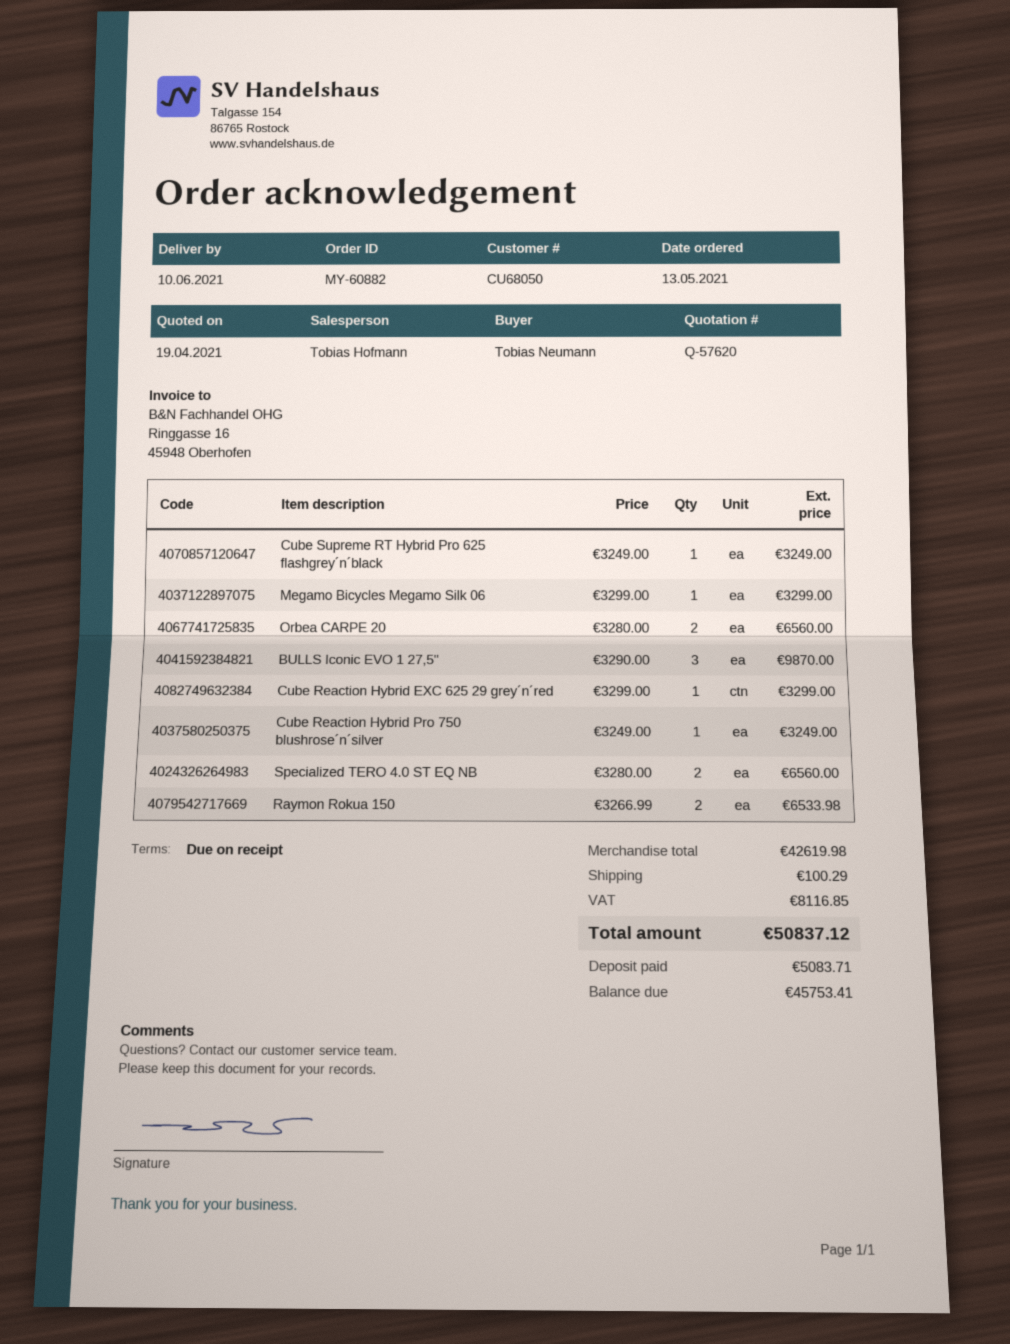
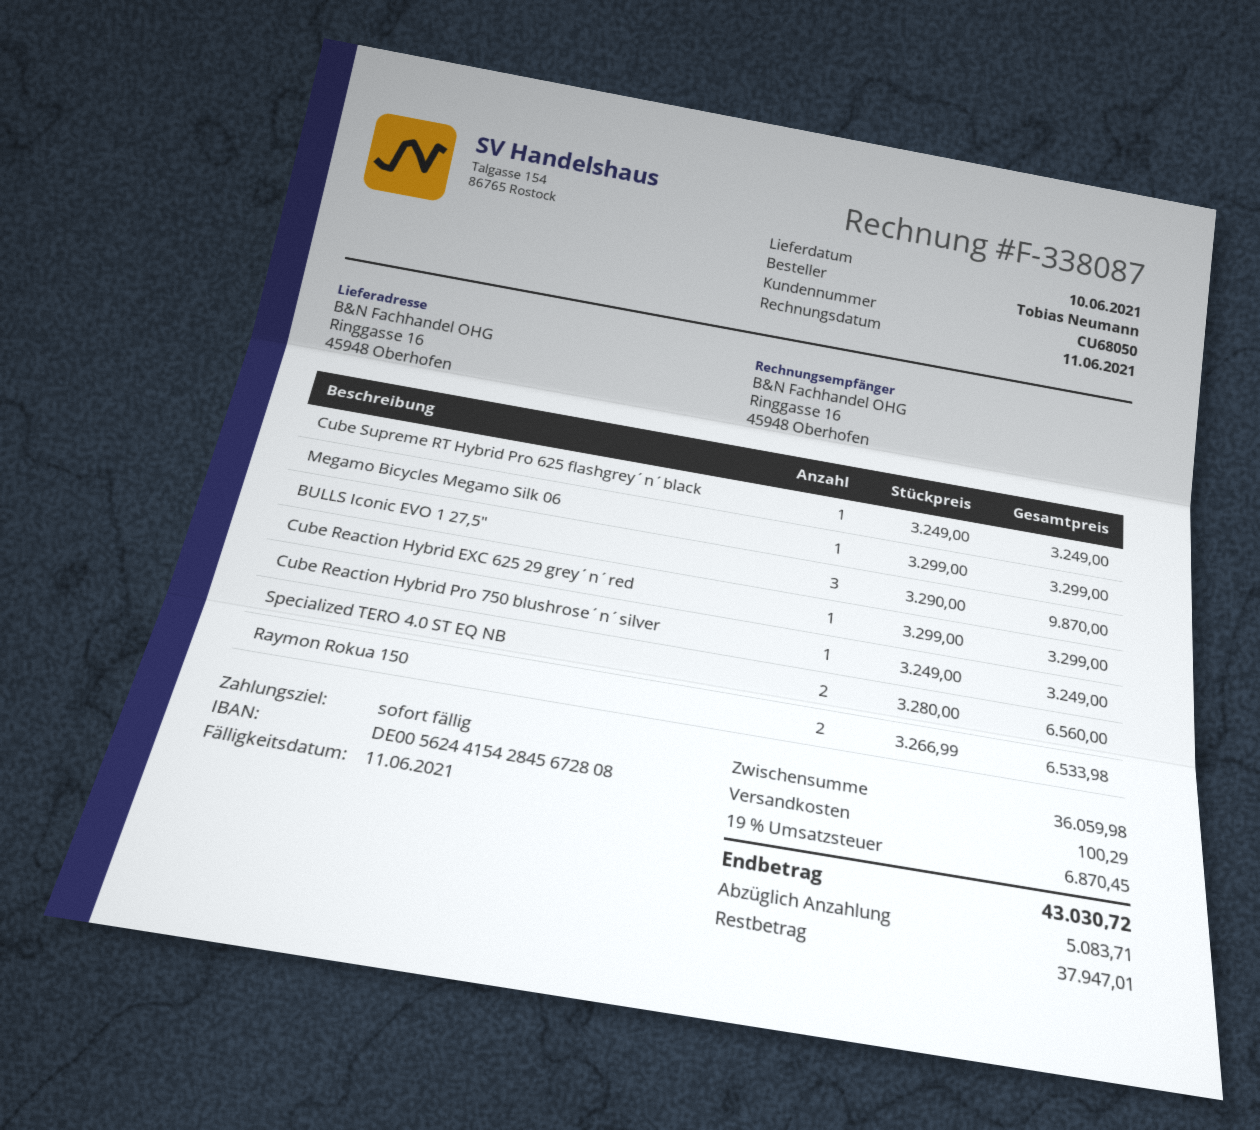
Orbea CARPE 20: 2 x 3280.00 = 6560.00 -> none
subtotal: 42619.98 -> 36059.98
tax: 8116.85 -> 6870.45
total: 50837.12 -> 43030.72
balance: 45753.41 -> 37947.01

